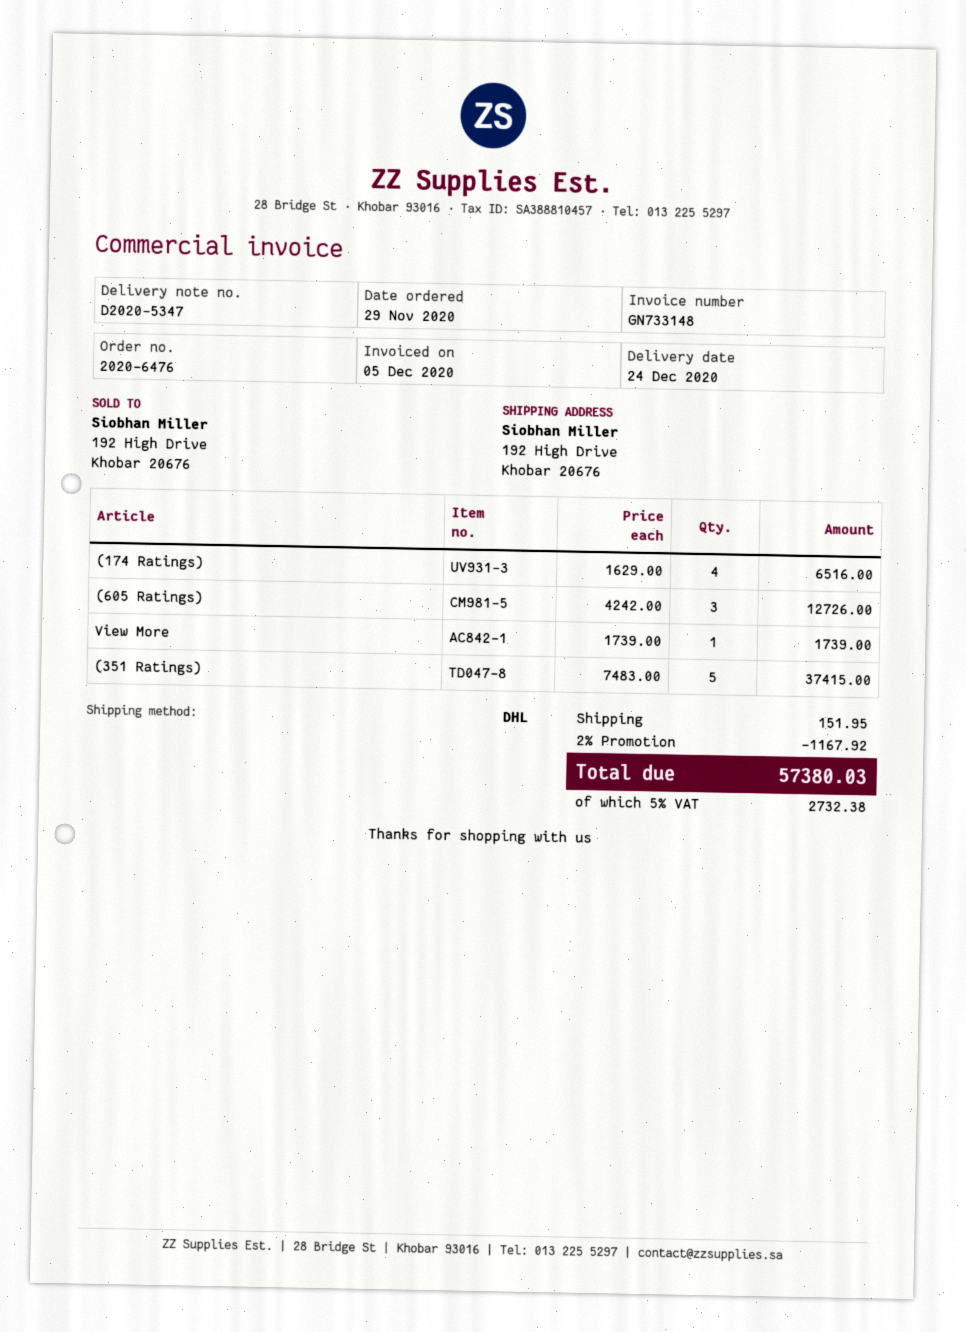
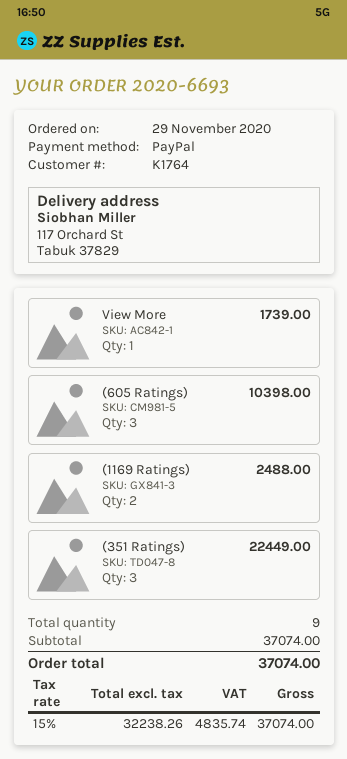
order number: 2020-6476 -> 2020-6693
ship to: 192 High Drive, Khobar 20676 -> 117 Orchard St, Tabuk 37829
(174 Ratings): 4 for 6516.00 -> none
(605 Ratings): 3 for 12726.00 -> 3 for 10398.00
(351 Ratings): 5 for 37415.00 -> 3 for 22449.00
(1169 Ratings): none -> 2 for 2488.00
discount: 2% = 1167.92 -> none
shipping: 151.95 -> none
tax: 5% = 2732.38 -> 15% = 4835.74
total: 57380.03 -> 37074.00

